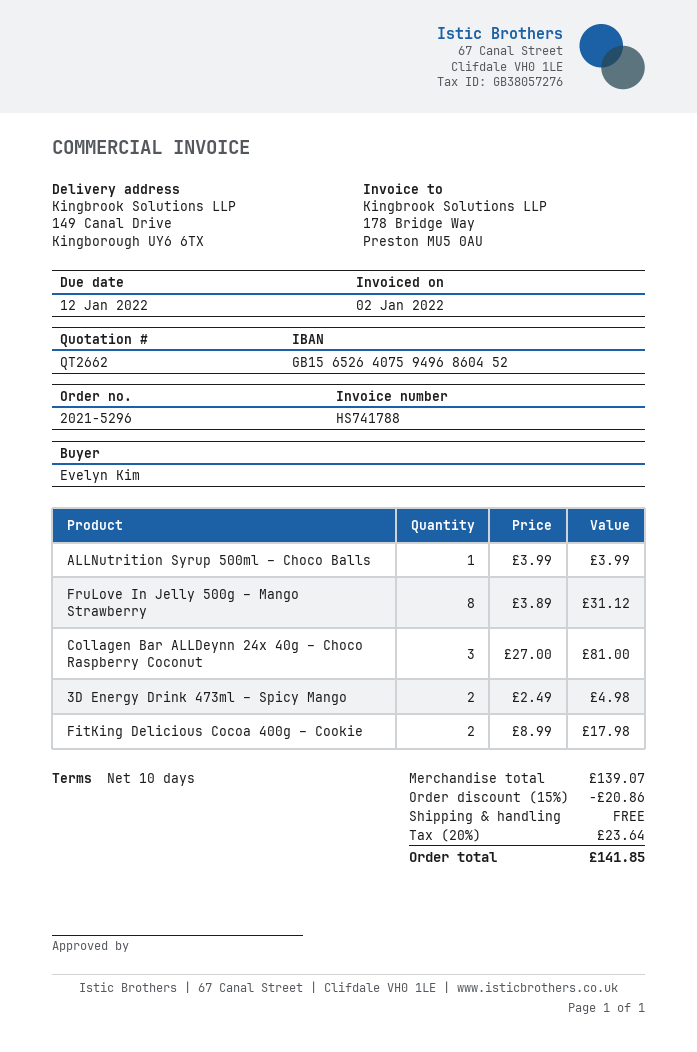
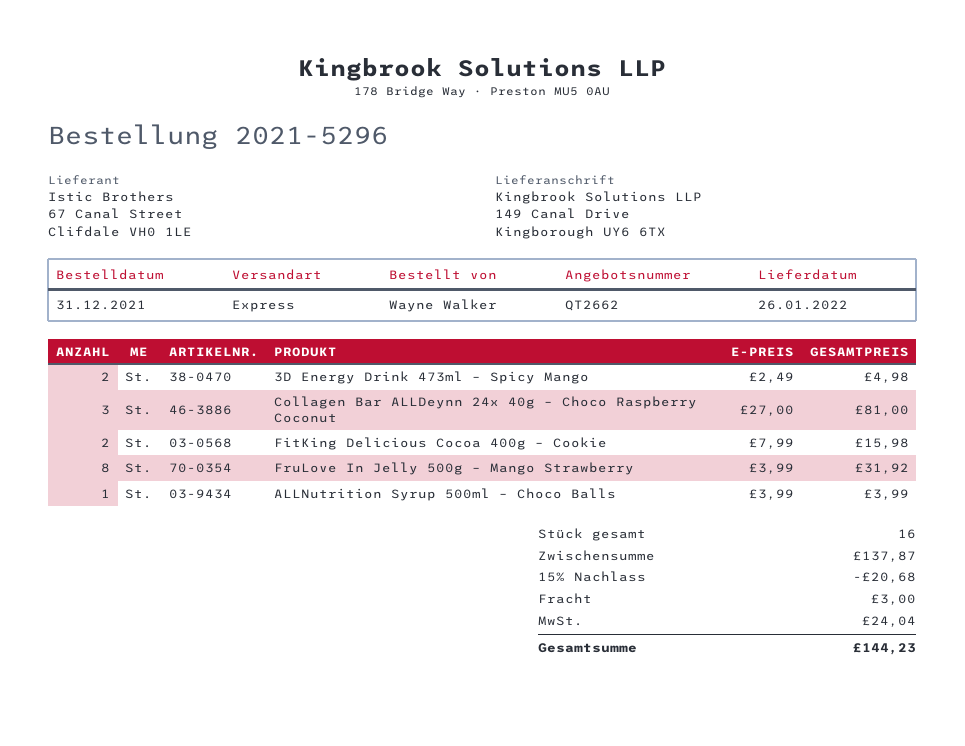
ordered by: Evelyn Kim -> Wayne Walker
FruLove In Jelly 500g – Mango Strawberry: 8 x 3.89 = 31.12 -> 8 x 3.99 = 31.92
FitKing Delicious Cocoa 400g – Cookie: 2 x 8.99 = 17.98 -> 2 x 7.99 = 15.98
subtotal: 139.07 -> 137.87
discount: 15% = 20.86 -> 15% = 20.68
shipping: 0.00 -> 3.00
tax: 23.64 -> 24.04
total: 141.85 -> 144.23

